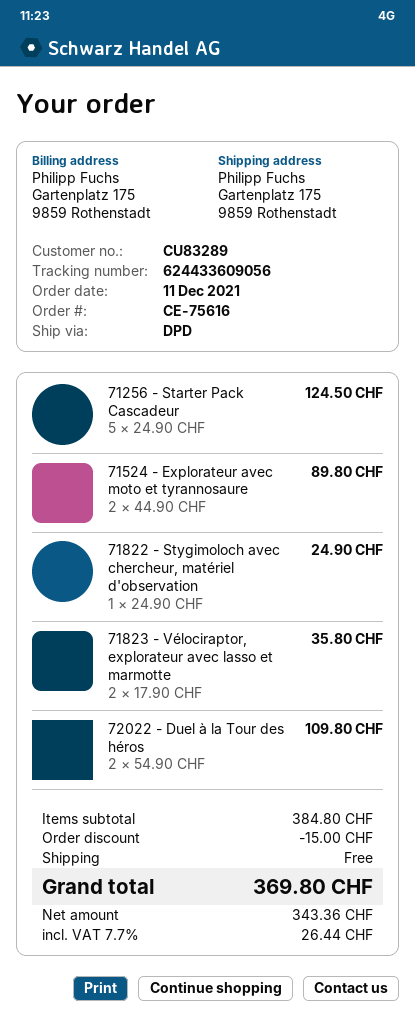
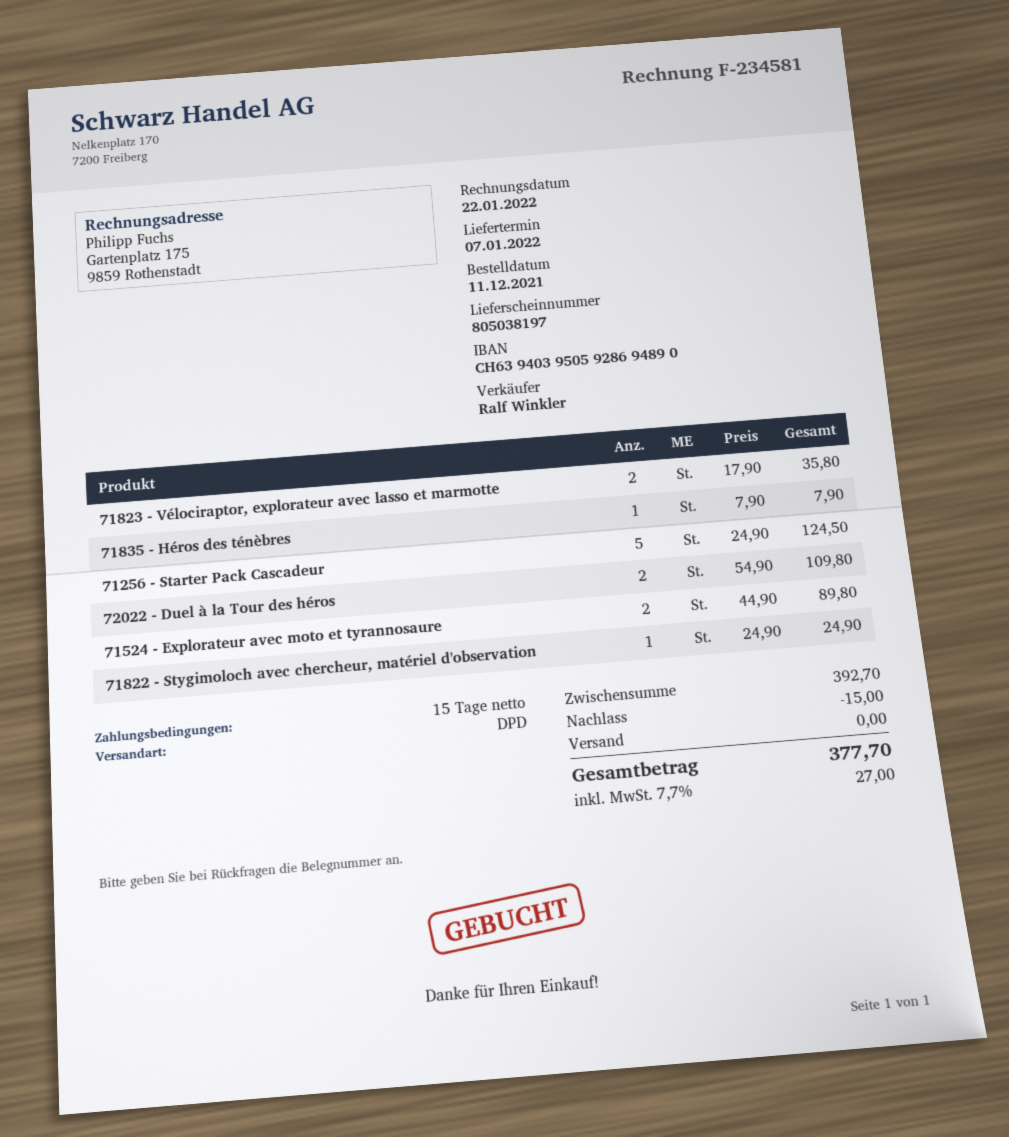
71835 - Héros des ténèbres: none -> 1 x 7.90 = 7.90
subtotal: 384.80 -> 392.70
tax: 7.7% = 26.44 -> 7.7% = 27.00
total: 369.80 -> 377.70

